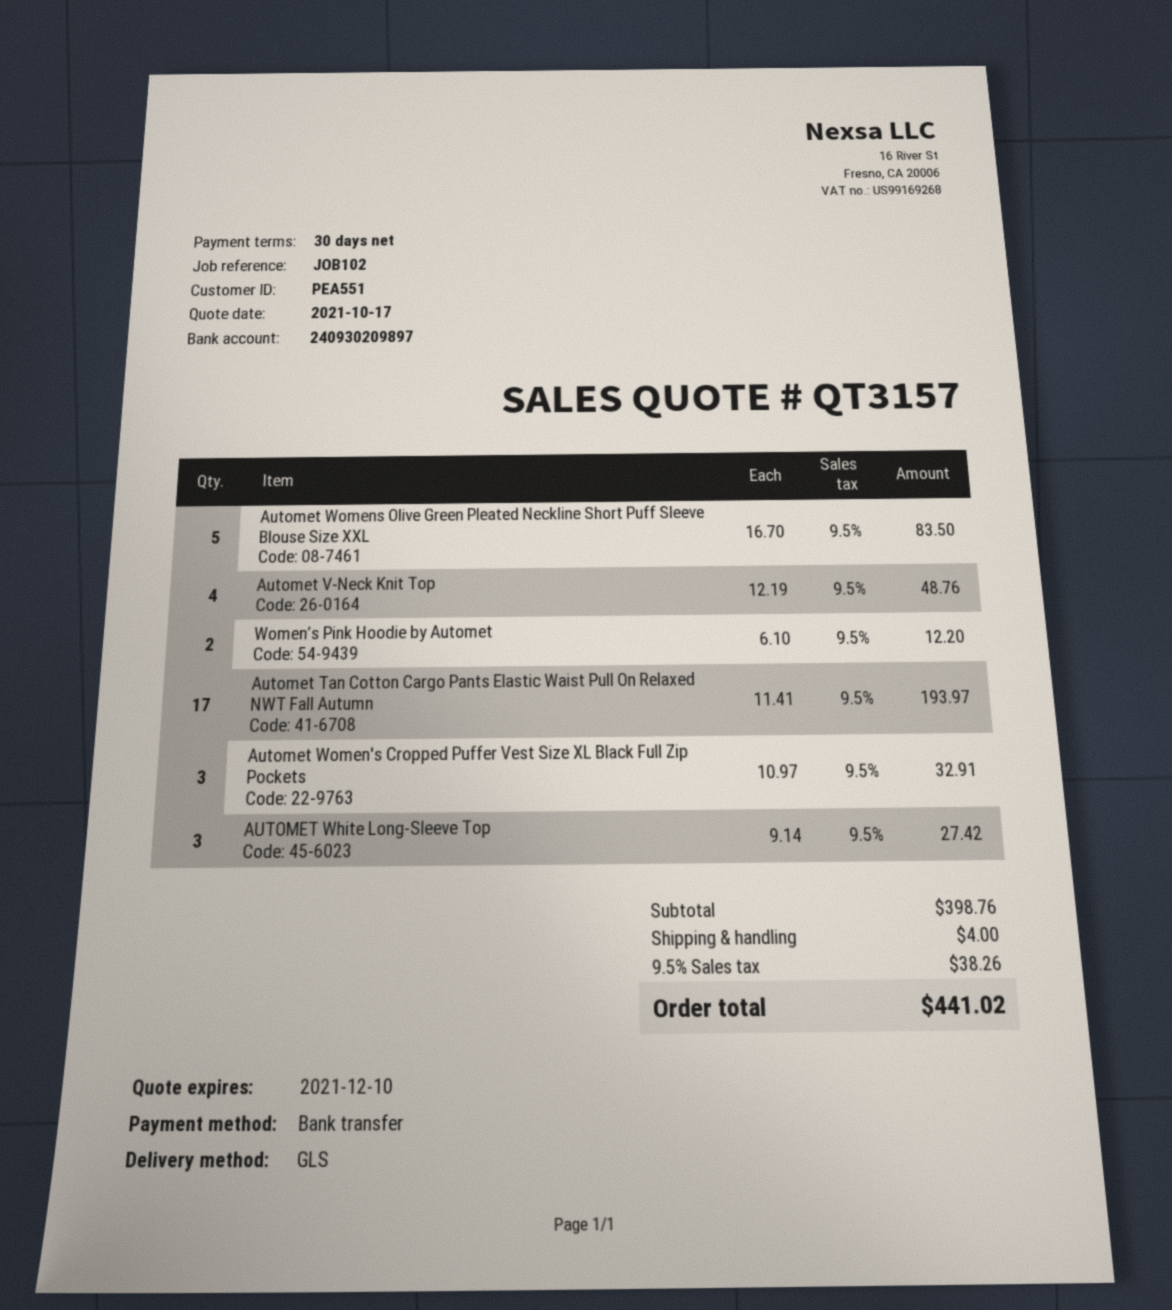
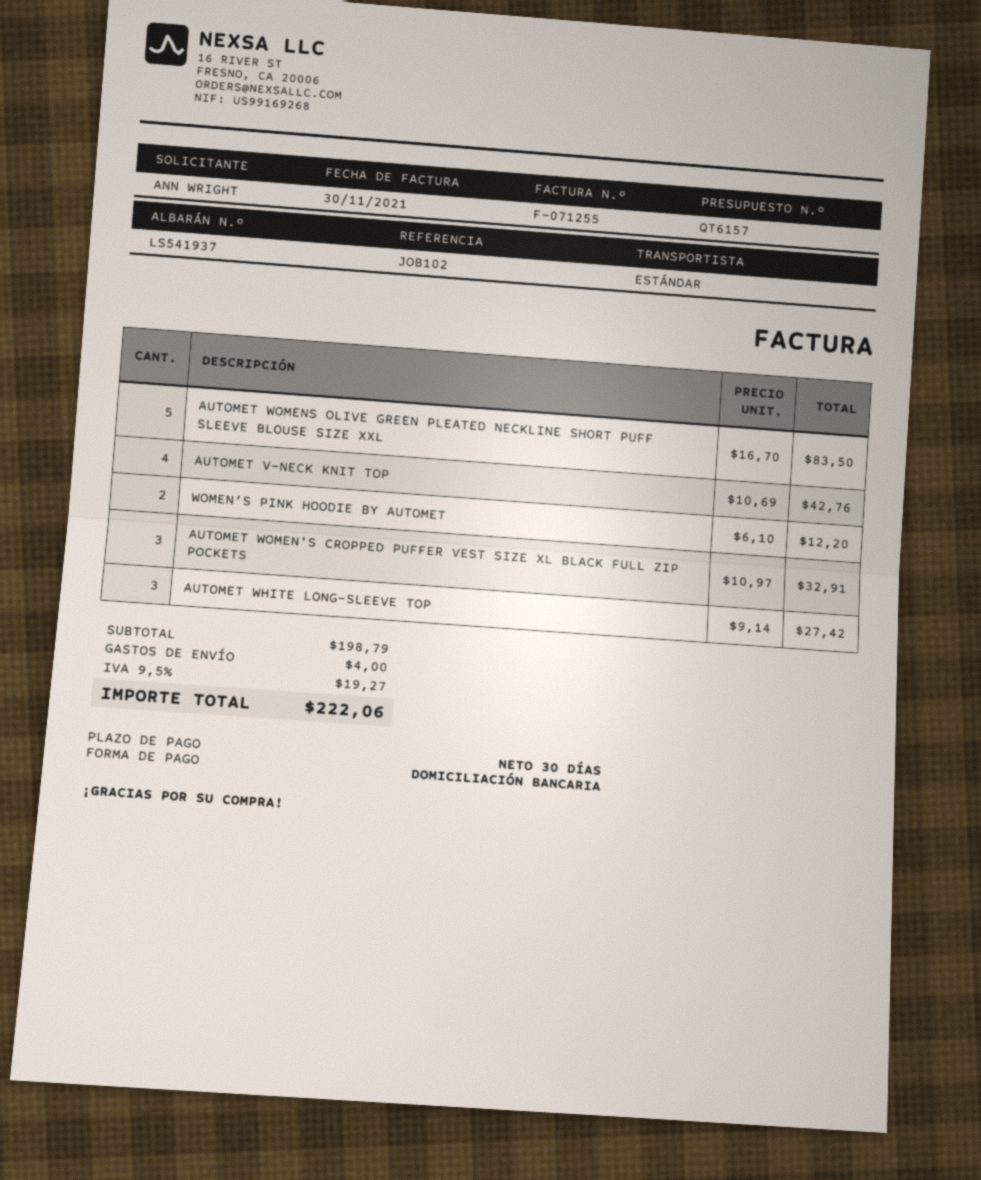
quote number: QT3157 -> QT6157
payment method: bank transfer -> direct debit
shipping method: GLS -> standard
Automet V-Neck Knit Top: 4 x 12.19 = 48.76 -> 4 x 10.69 = 42.76
Automet Tan Cotton Cargo Pants Elastic Waist Pull On Relaxed NWT Fall Autumn: 17 x 11.41 = 193.97 -> none
subtotal: 398.76 -> 198.79
tax: 9.5% = 38.26 -> 9.5% = 19.27
total: 441.02 -> 222.06

